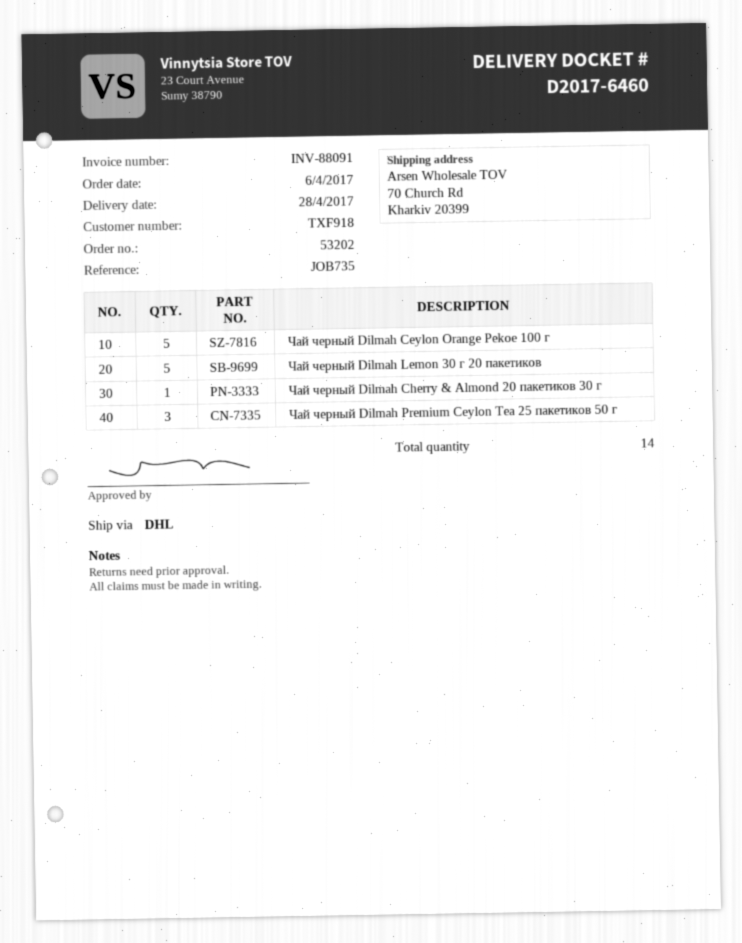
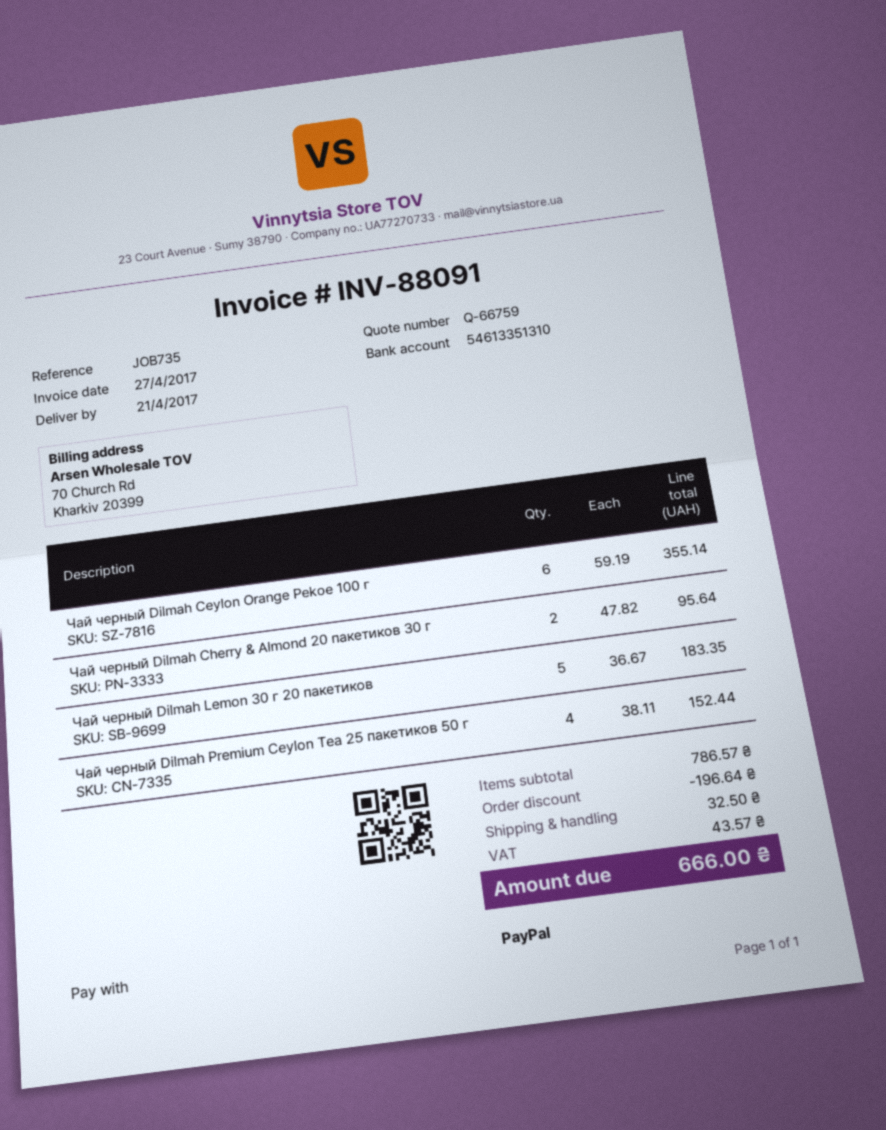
delivery date: 2017-04-28 -> 2017-04-21
Чай черный Dilmah Ceylon Orange Pekoe 100 г: 5 -> 6
Чай черный Dilmah Cherry & Almond 20 пакетиков 30 г: 1 -> 2
Чай черный Dilmah Premium Ceylon Tea 25 пакетиков 50 г: 3 -> 4

